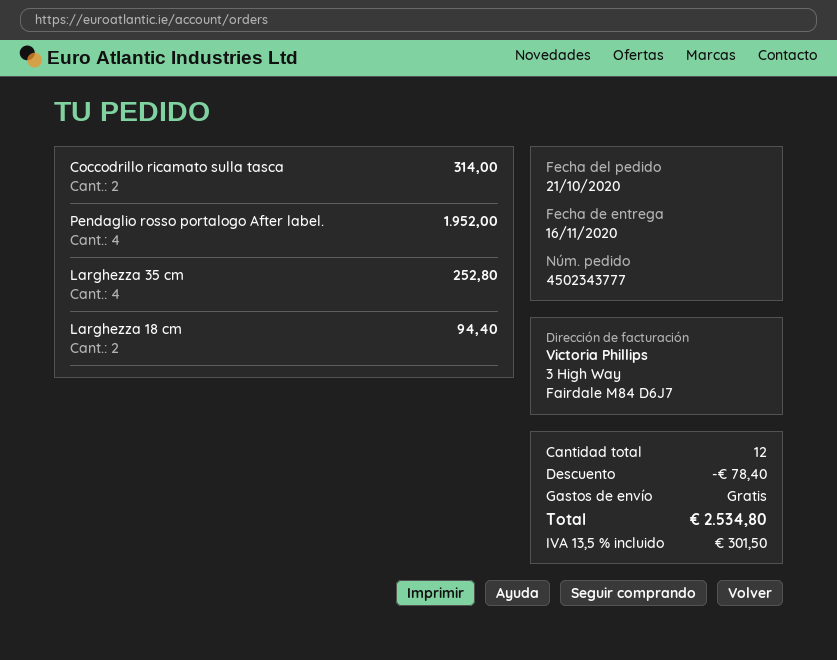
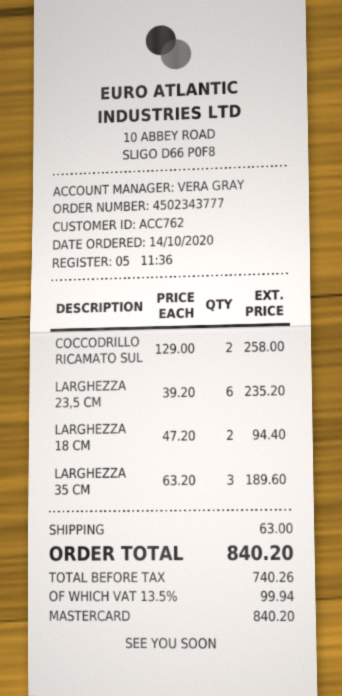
order date: 2020-10-21 -> 2020-10-14
Coccodrillo ricamato sulla tasca: 2 for 314.00 -> 2 for 258.00
Pendaglio rosso portalogo After label.: 4 for 1952.00 -> none
Larghezza 35 cm: 4 for 252.80 -> 3 for 189.60
LARGHEZZA 23,5 CM: none -> 6 for 235.20
discount: 78.40 -> none
shipping: 0.00 -> 63.00
tax: 13.5% = 301.50 -> 13.5% = 99.94
total: 2534.80 -> 840.20

